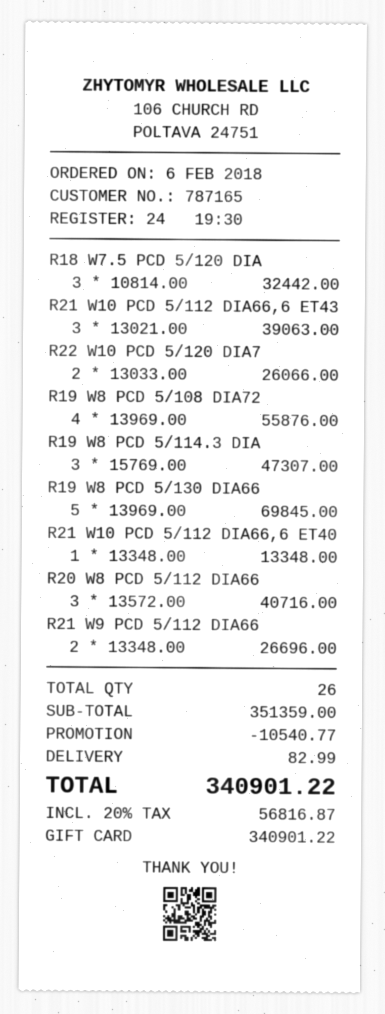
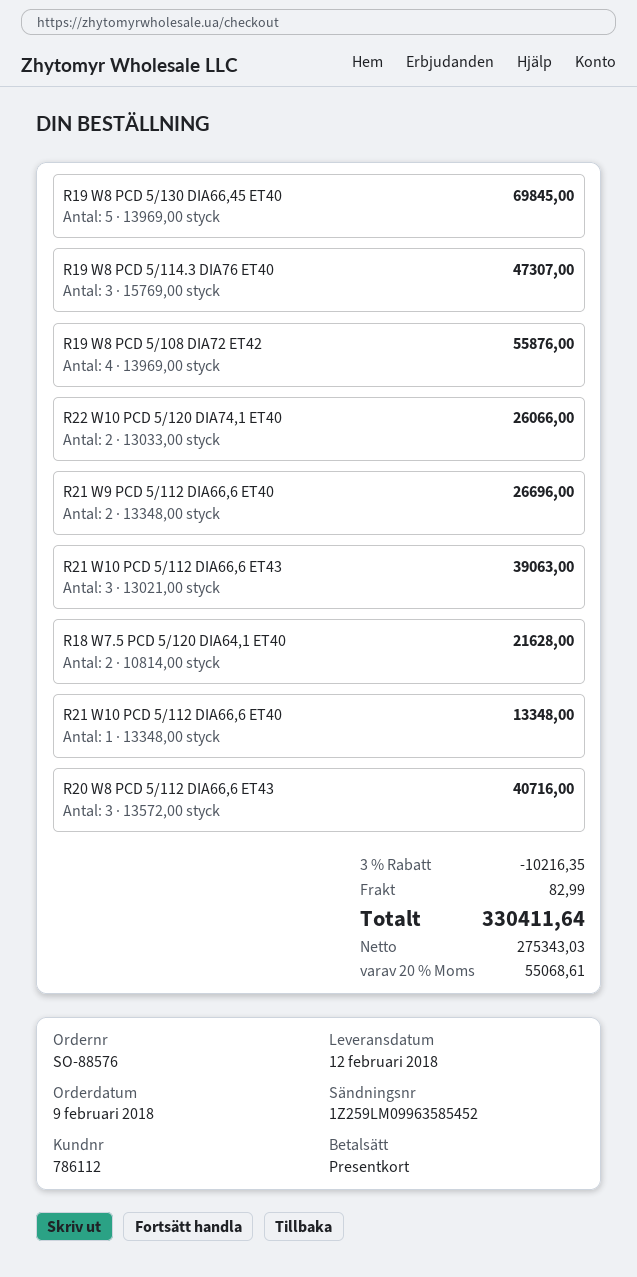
order date: 2018-02-06 -> 2018-02-09
customer number: 787165 -> 786112
R18 W7.5 PCD 5/120 DIA: 3 x 10814.00 = 32442.00 -> 2 x 10814.00 = 21628.00
discount: 10540.77 -> 10216.35
tax: 20% = 56816.87 -> 20% = 55068.61
total: 340901.22 -> 330411.64

